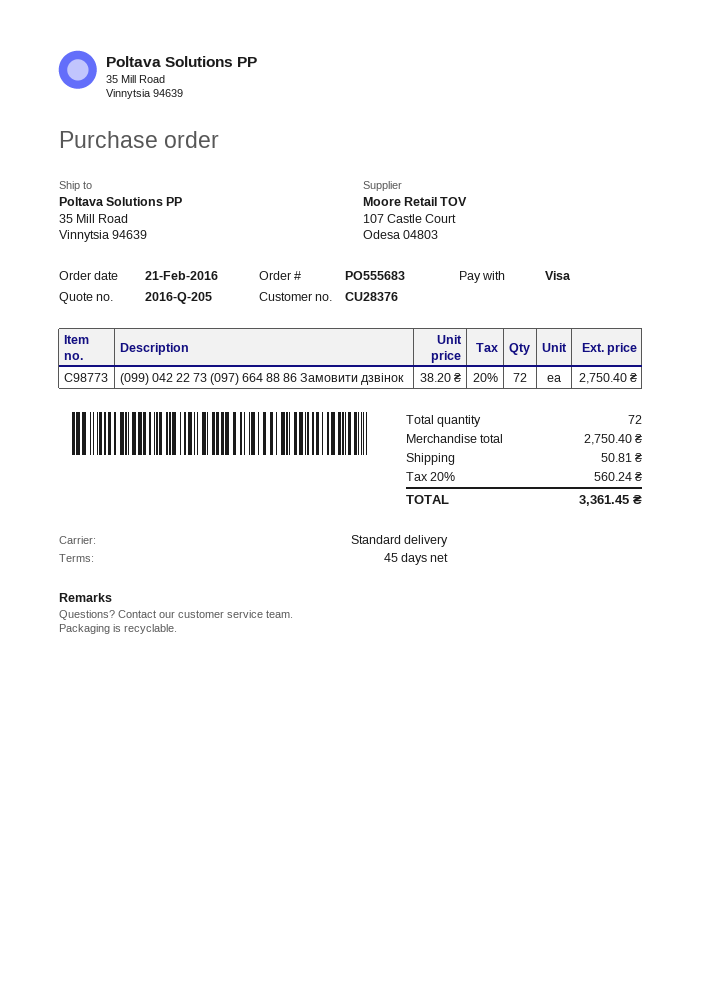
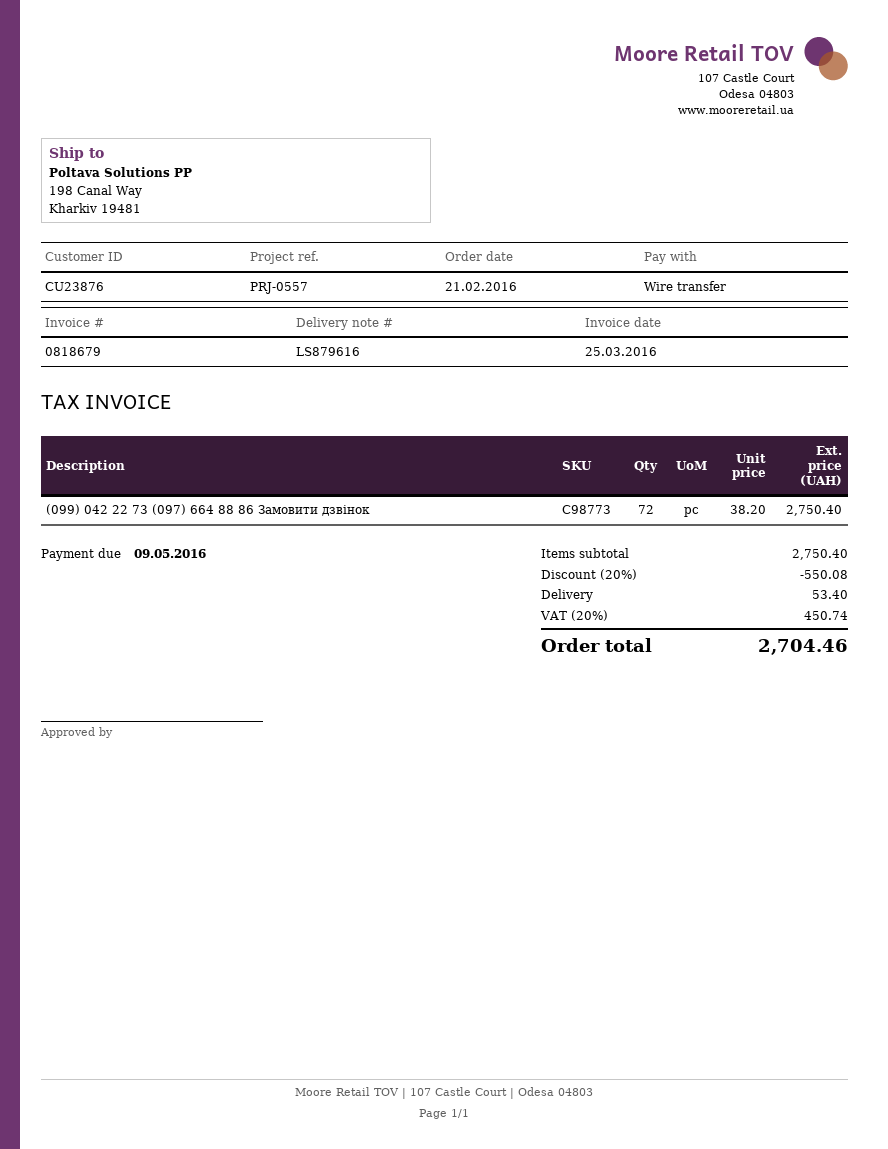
customer number: CU28376 -> CU23876
payment method: Visa -> bank transfer
ship to: 35 Mill Road, Vinnytsia 94639 -> 198 Canal Way, Kharkiv 19481
discount: none -> 20% = 550.08
shipping: 50.81 -> 53.40
tax: 20% = 560.24 -> 20% = 450.74
total: 3361.45 -> 2704.46

